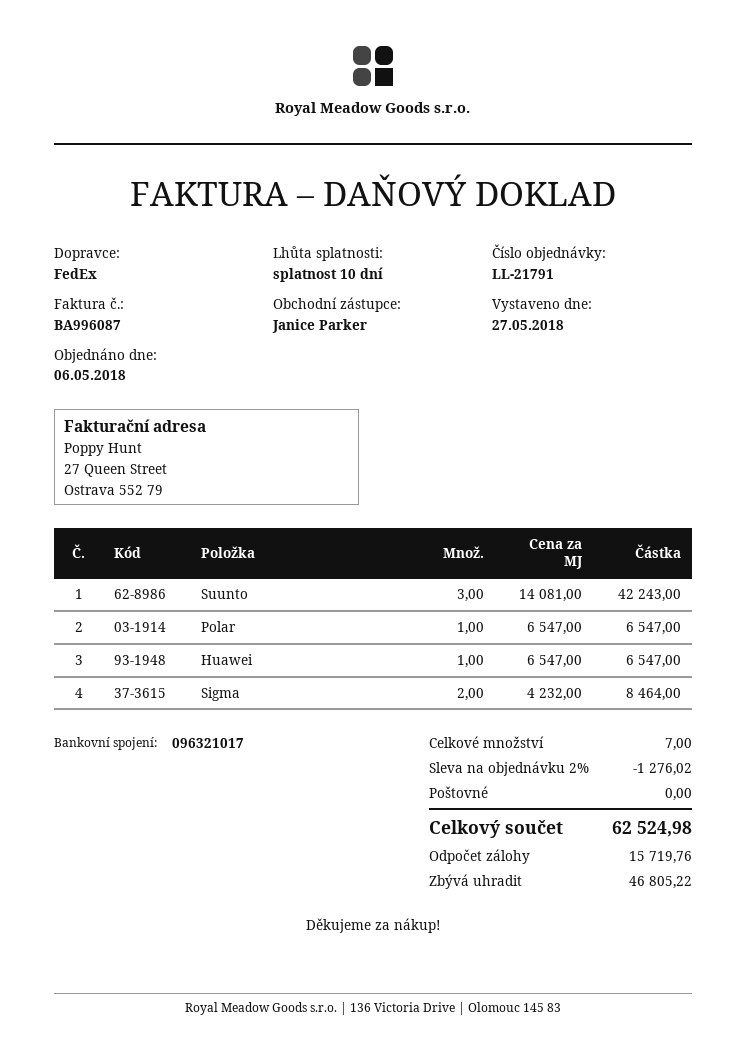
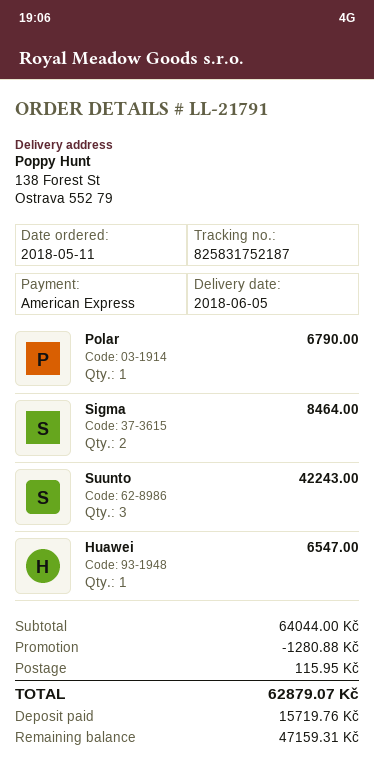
order date: 2018-05-06 -> 2018-05-11
Polar: 1 for 6547.00 -> 1 for 6790.00
discount: 1276.02 -> 1280.88
shipping: 0.00 -> 115.95
total: 62524.98 -> 62879.07
balance: 46805.22 -> 47159.31

